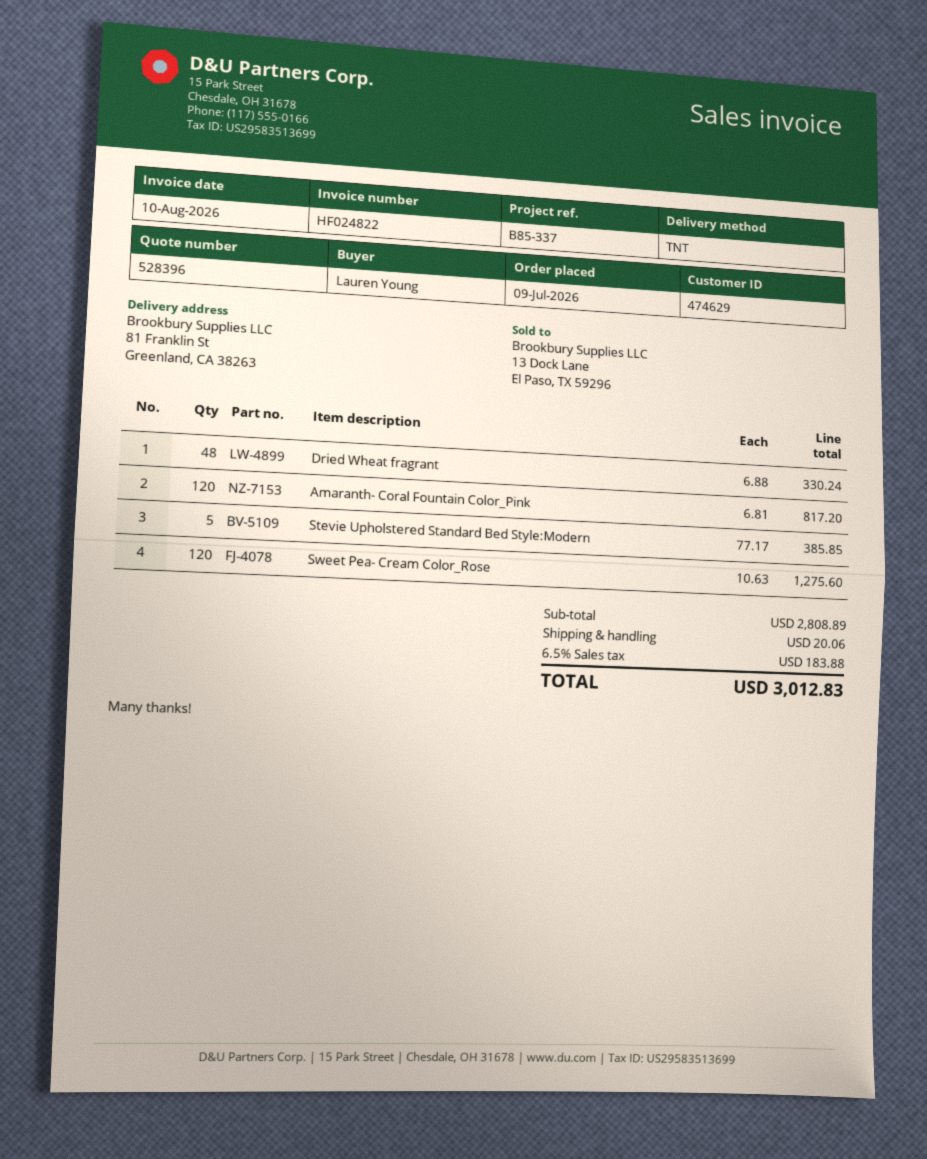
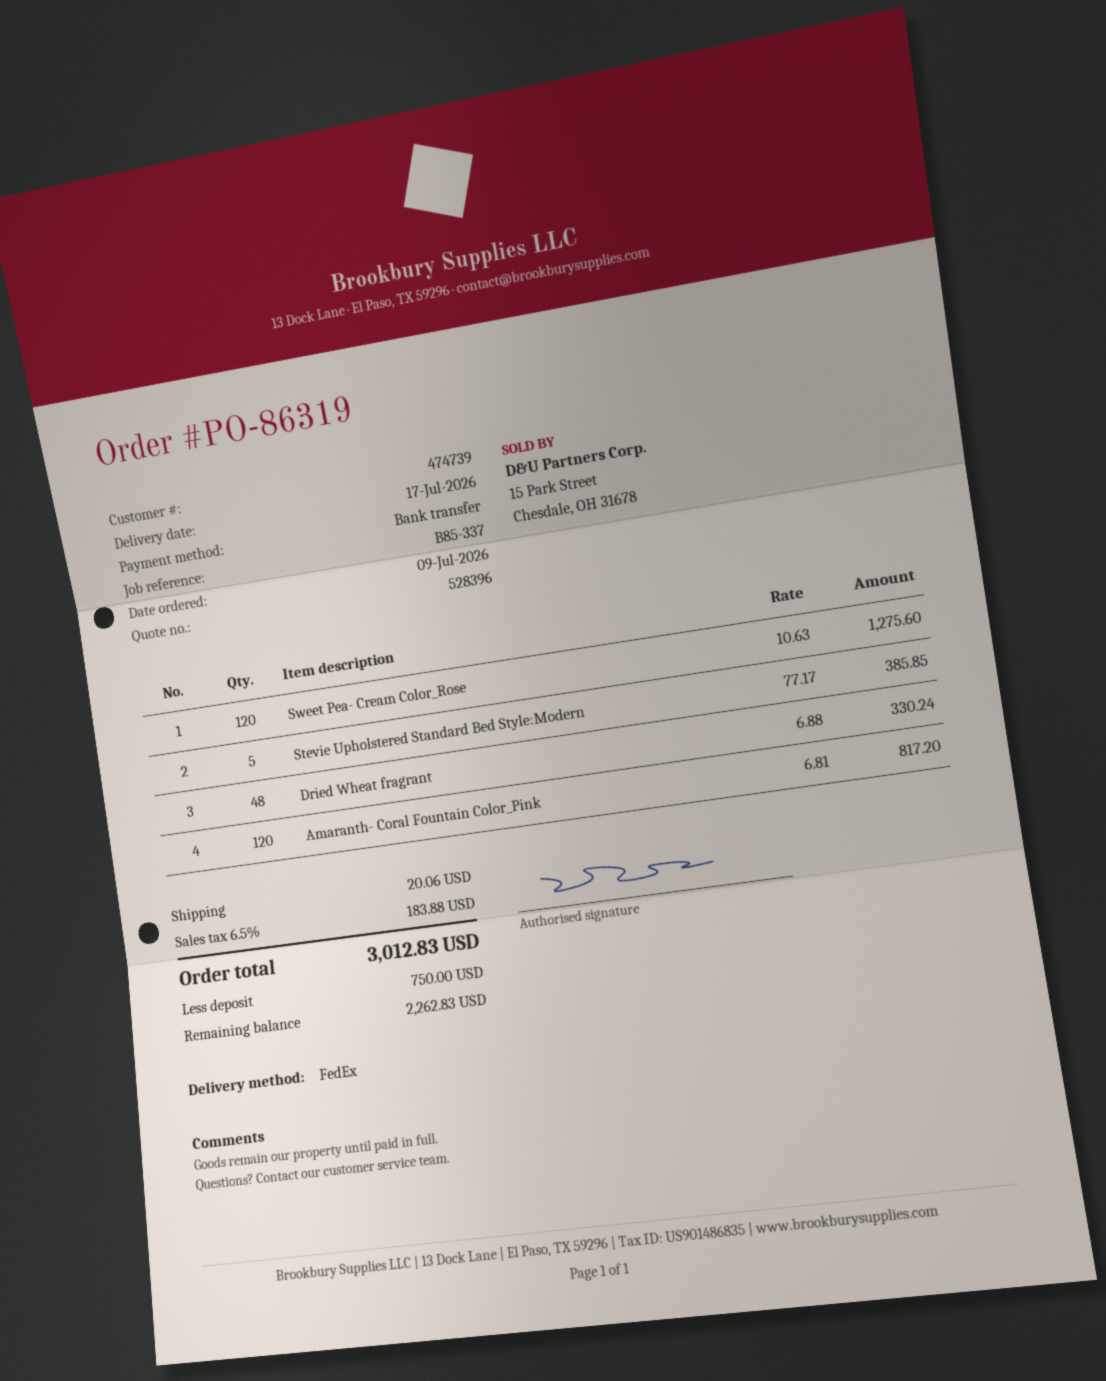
customer number: 474629 -> 474739
shipping method: TNT -> FedEx

